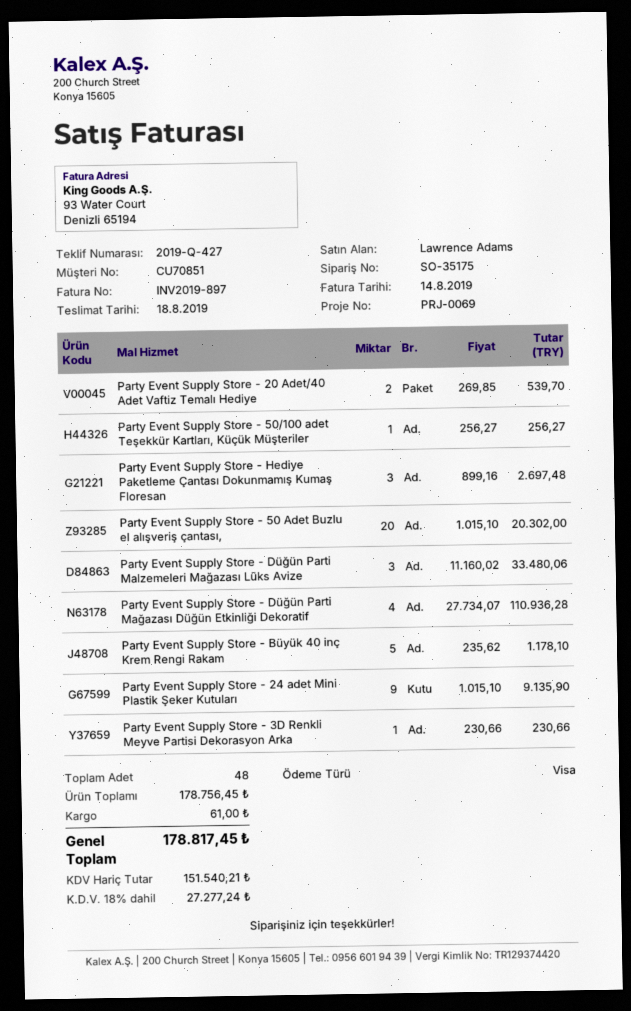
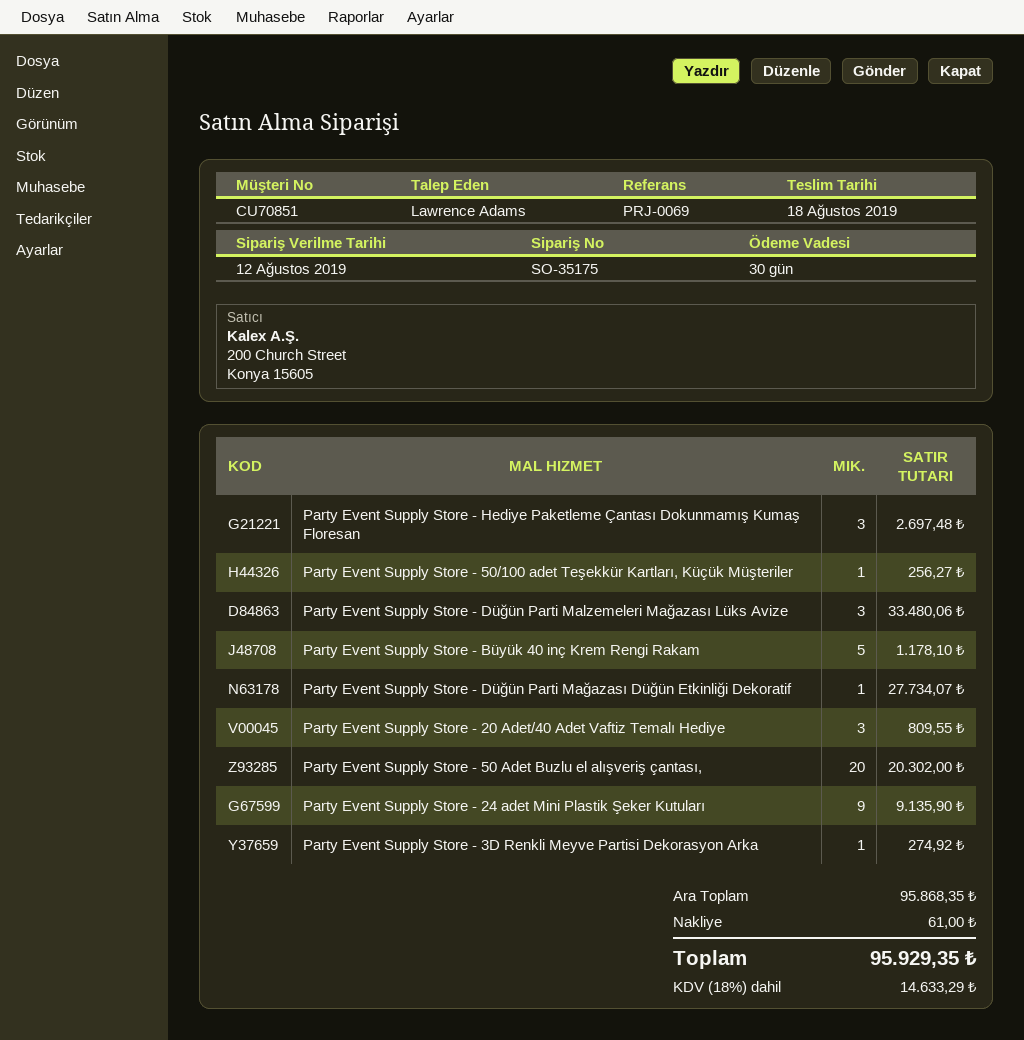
Party Event Supply Store - 20 Adet/40 Adet Vaftiz Temalı Hediye: 2 for 539.70 -> 3 for 809.55
Party Event Supply Store - Düğün Parti Mağazası Düğün Etkinliği Dekoratif: 4 for 110936.28 -> 1 for 27734.07
Party Event Supply Store - 3D Renkli Meyve Partisi Dekorasyon Arka: 1 for 230.66 -> 1 for 274.92
subtotal: 178756.45 -> 95868.35
tax: 18% = 27277.24 -> 18% = 14633.29
total: 178817.45 -> 95929.35

